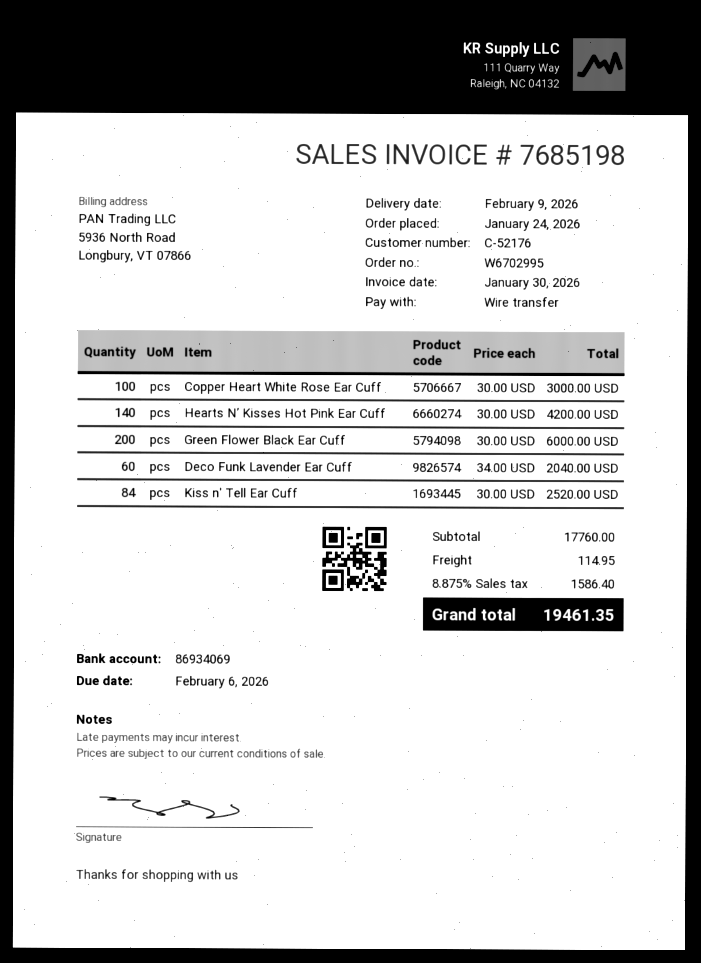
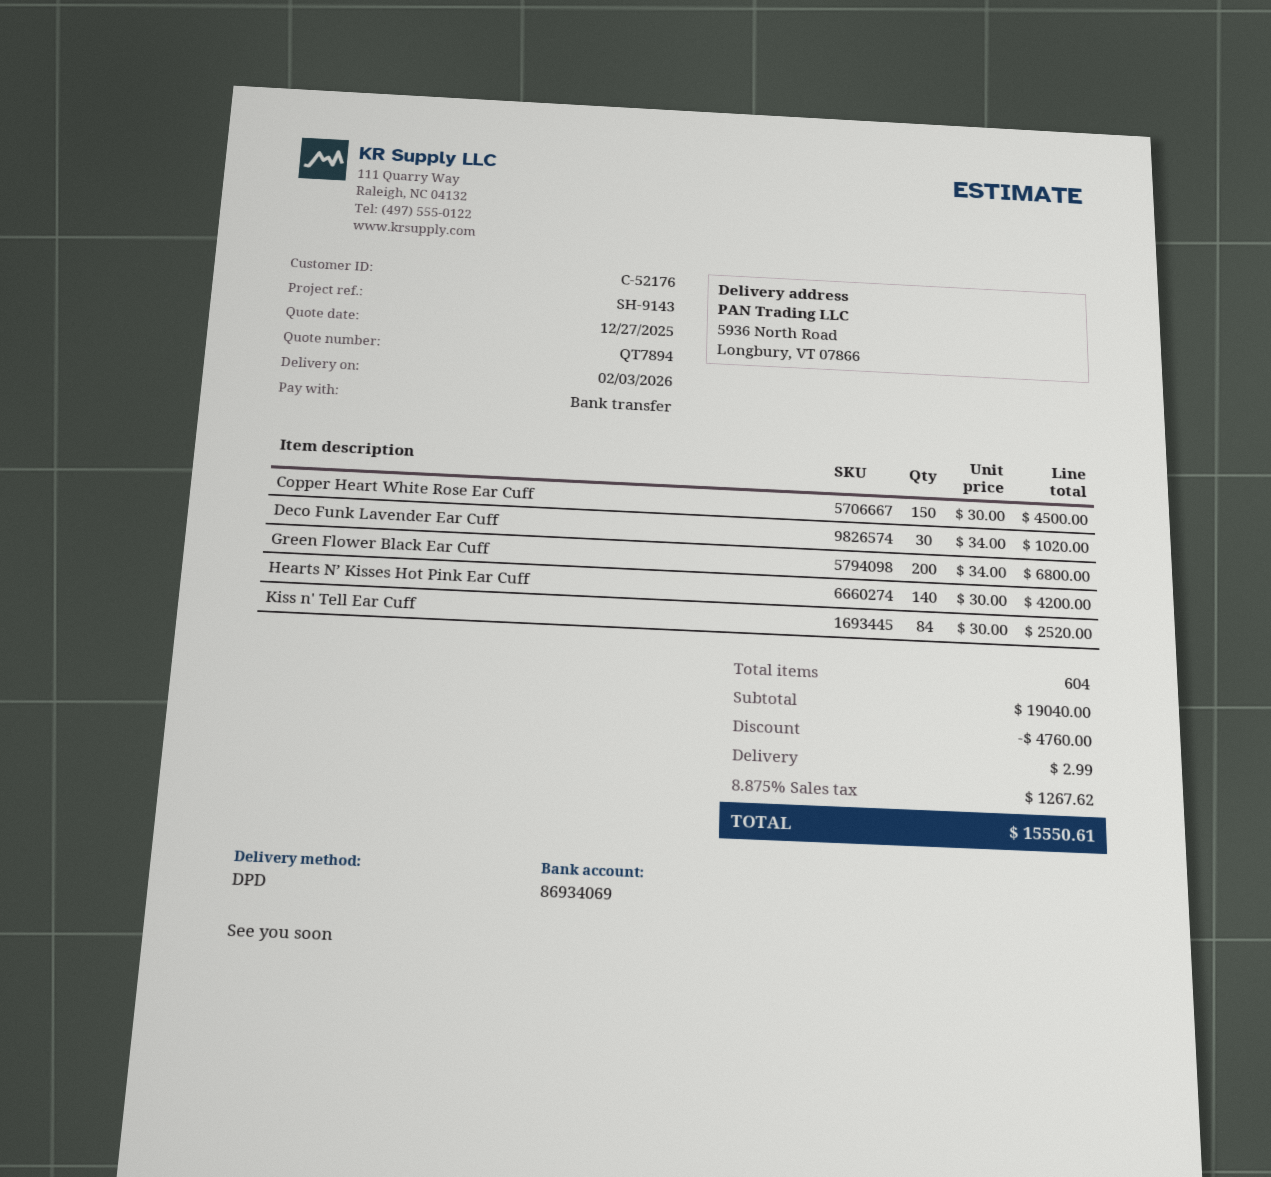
delivery date: 2026-02-09 -> 2026-02-03
Copper Heart White Rose Ear Cuff: 100 x 30.00 = 3000.00 -> 150 x 30.00 = 4500.00
Green Flower Black Ear Cuff: 200 x 30.00 = 6000.00 -> 200 x 34.00 = 6800.00
Deco Funk Lavender Ear Cuff: 60 x 34.00 = 2040.00 -> 30 x 34.00 = 1020.00
subtotal: 17760.00 -> 19040.00
discount: none -> 4760.00
shipping: 114.95 -> 2.99
tax: 8.875% = 1586.40 -> 8.875% = 1267.62
total: 19461.35 -> 15550.61

